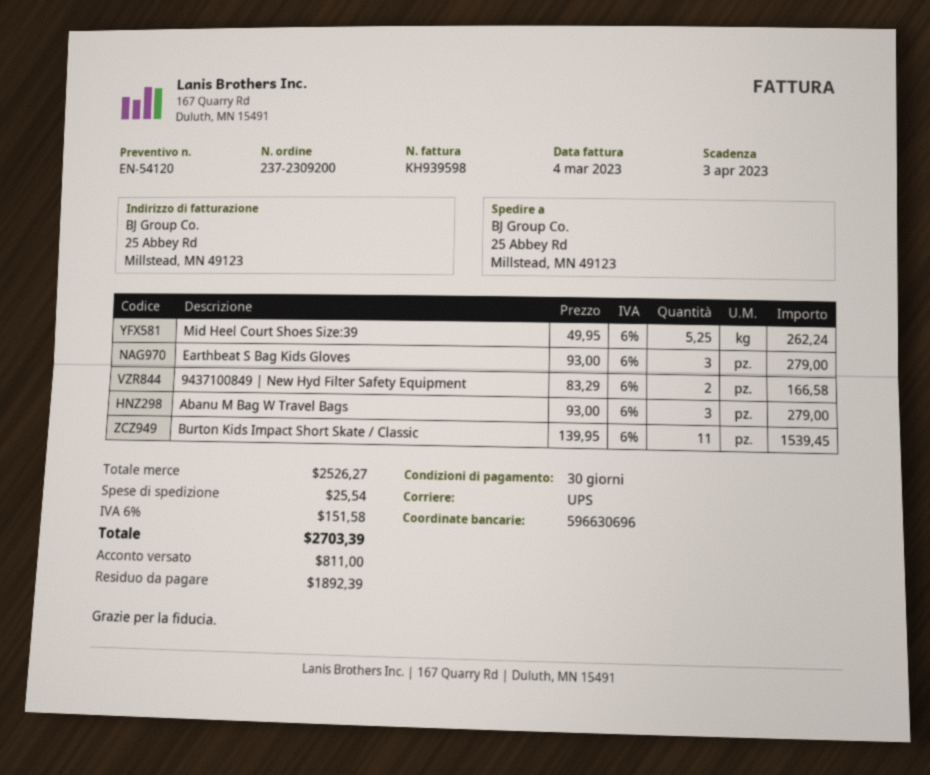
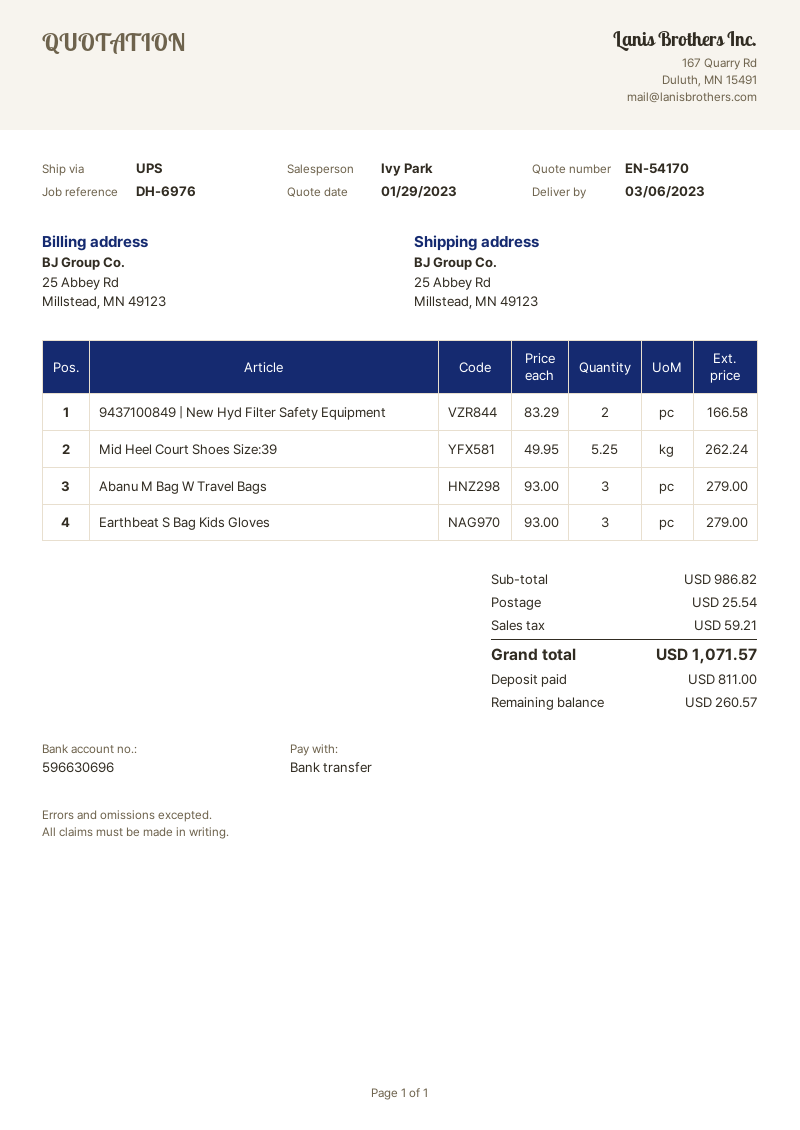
quote number: EN-54120 -> EN-54170
Burton Kids Impact Short Skate / Classic: 11 x 139.95 = 1539.45 -> none
subtotal: 2526.27 -> 986.82
tax: 151.58 -> 59.21
total: 2703.39 -> 1071.57
balance: 1892.39 -> 260.57

